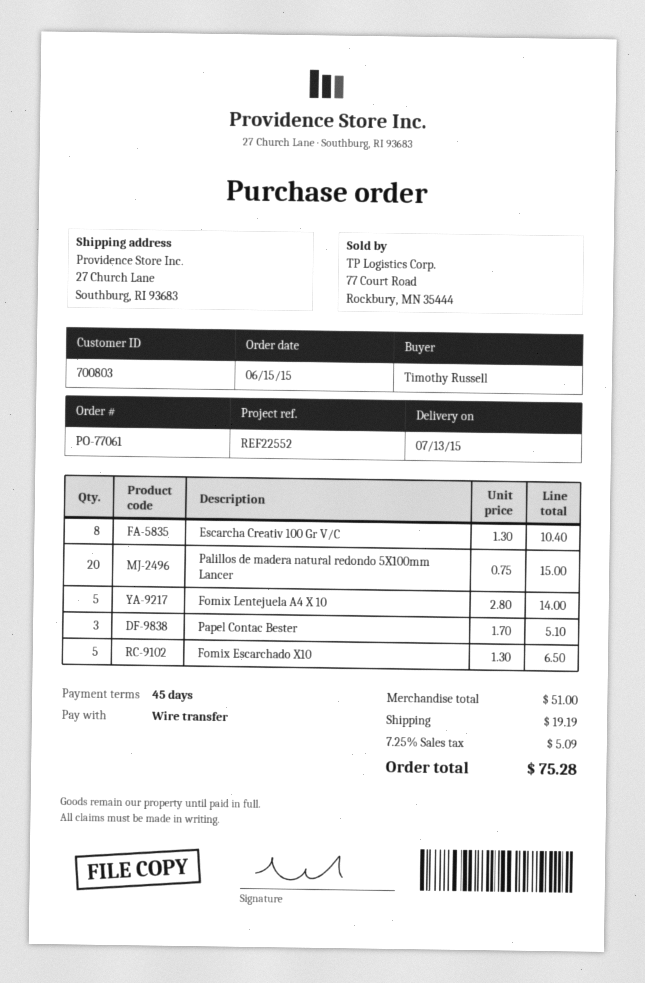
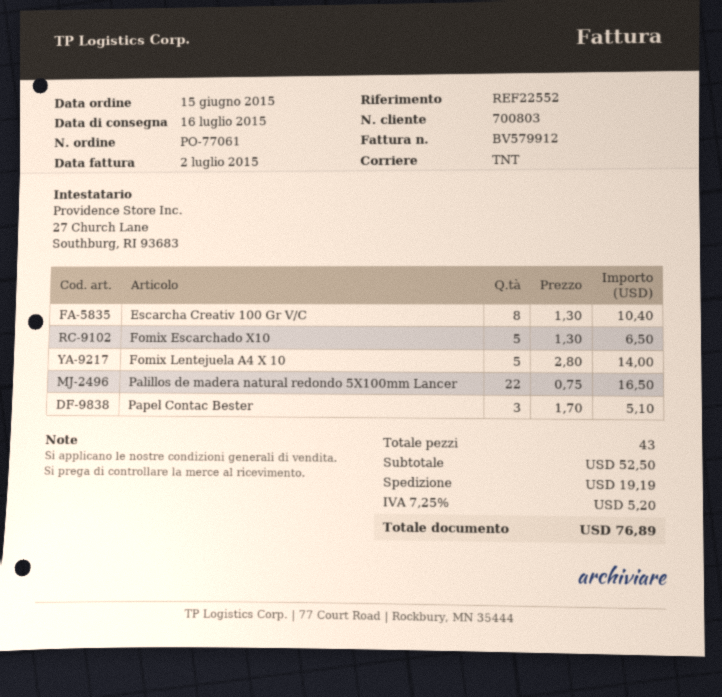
delivery date: 2015-07-13 -> 2015-07-16
Palillos de madera natural redondo 5X100mm Lancer: 20 x 0.75 = 15.00 -> 22 x 0.75 = 16.50
subtotal: 51.00 -> 52.50
tax: 7.25% = 5.09 -> 7.25% = 5.20
total: 75.28 -> 76.89

